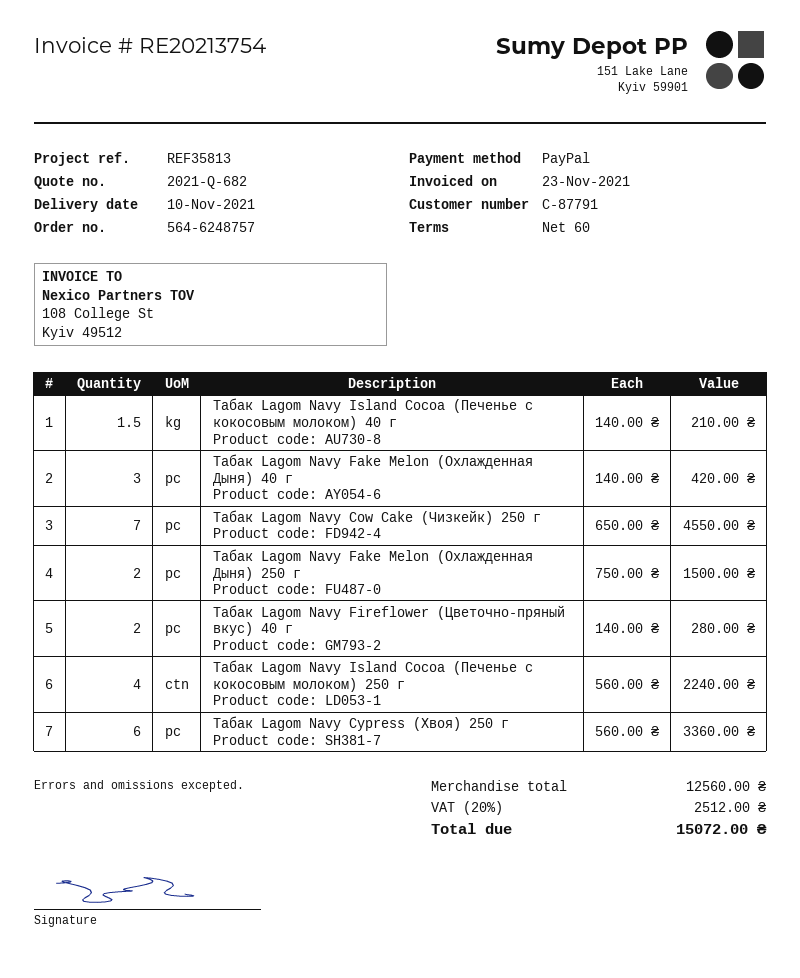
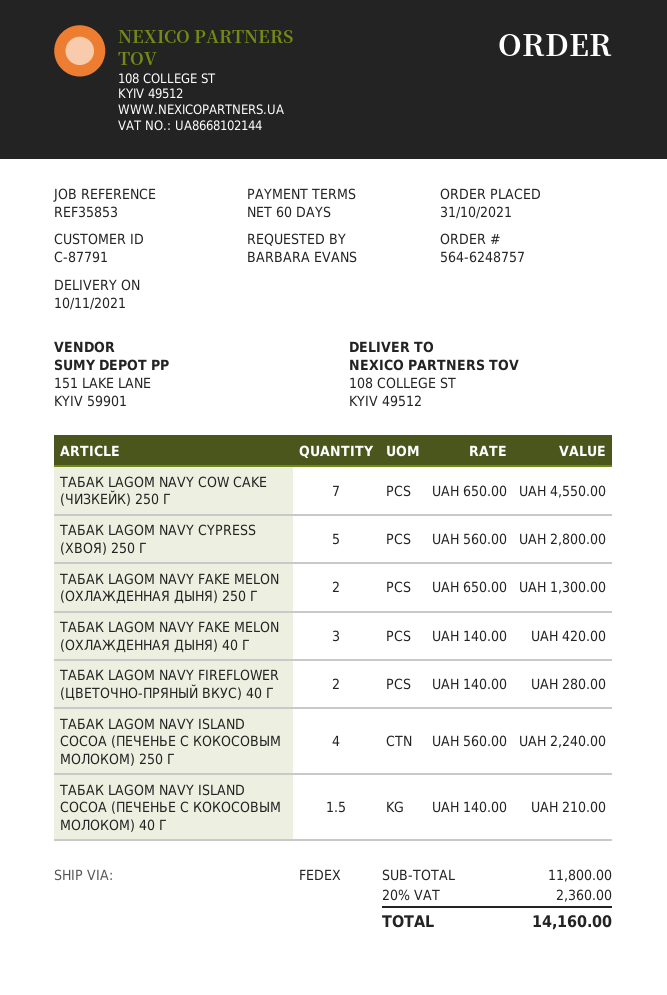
reference: REF35813 -> REF35853
Табак Lagom Navy Fake Melon (Охлажденная Дыня) 250 г: 2 x 750.00 = 1500.00 -> 2 x 650.00 = 1300.00
Табак Lagom Navy Cypress (Хвоя) 250 г: 6 x 560.00 = 3360.00 -> 5 x 560.00 = 2800.00
subtotal: 12560.00 -> 11800.00
tax: 20% = 2512.00 -> 20% = 2360.00
total: 15072.00 -> 14160.00

